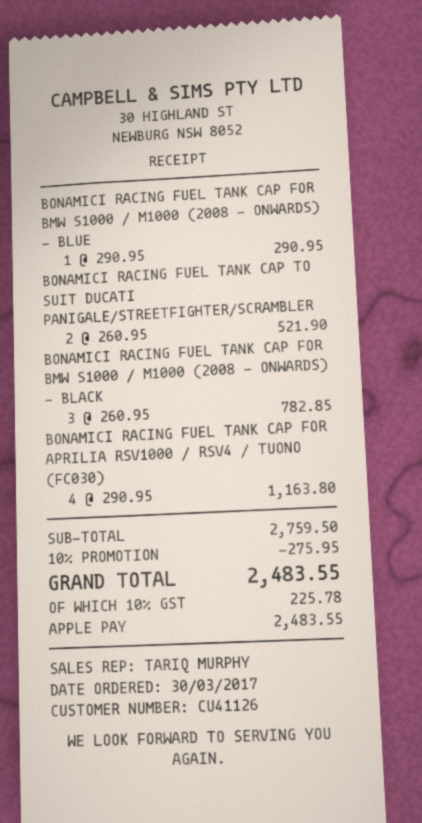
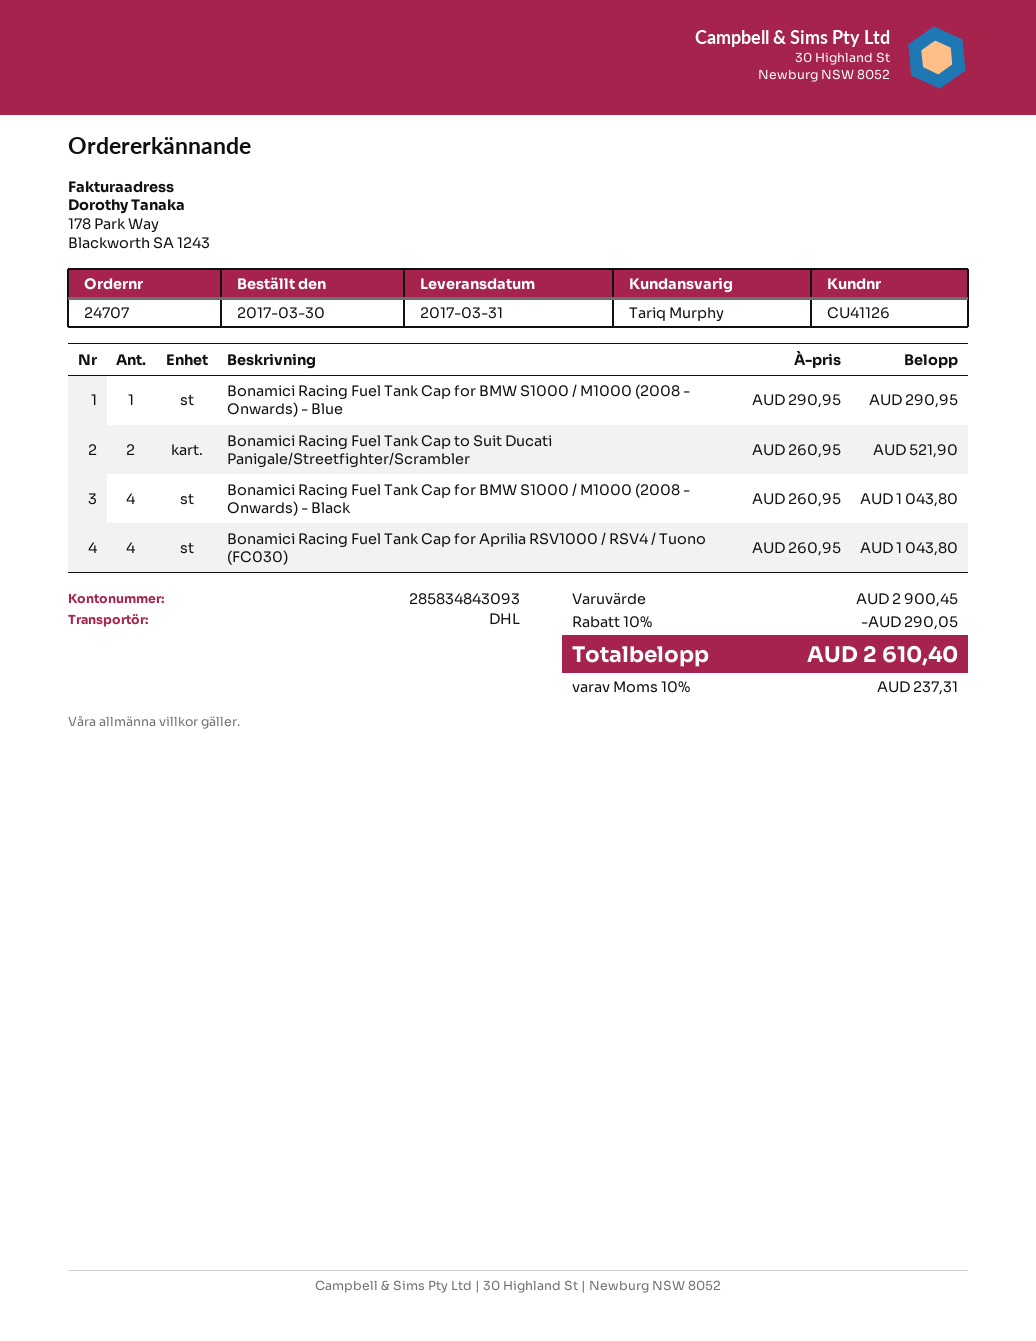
BONAMICI RACING FUEL TANK CAP FOR BMW S1000 / M1000 (2008 - ONWARDS) - BLACK: 3 x 260.95 = 782.85 -> 4 x 260.95 = 1043.80
BONAMICI RACING FUEL TANK CAP FOR APRILIA RSV1000 / RSV4 / TUONO (FC030): 4 x 290.95 = 1163.80 -> 4 x 260.95 = 1043.80
subtotal: 2759.50 -> 2900.45
discount: 10% = 275.95 -> 10% = 290.05
tax: 10% = 225.78 -> 10% = 237.31
total: 2483.55 -> 2610.40

